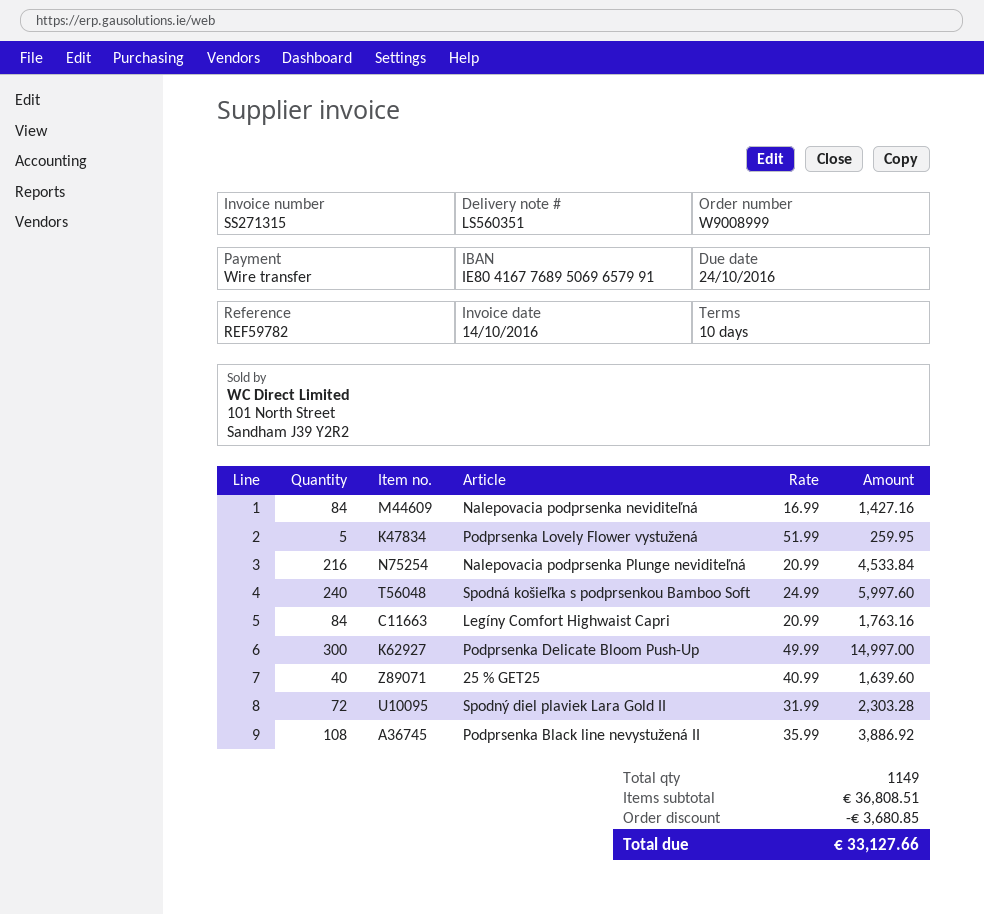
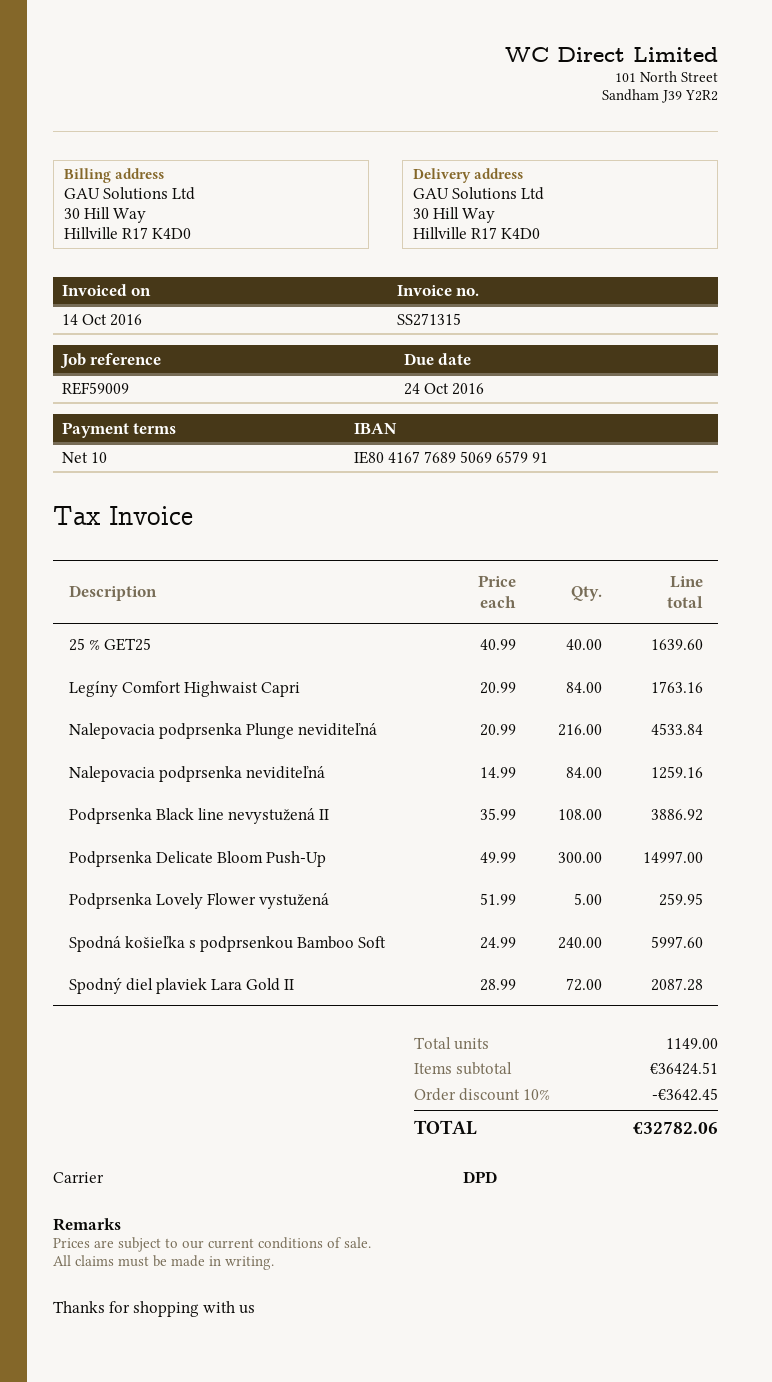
reference: REF59782 -> REF59009
Nalepovacia podprsenka neviditeľná: 84 x 16.99 = 1427.16 -> 84 x 14.99 = 1259.16
Spodný diel plaviek Lara Gold II: 72 x 31.99 = 2303.28 -> 72 x 28.99 = 2087.28
subtotal: 36808.51 -> 36424.51
discount: 3680.85 -> 3642.45
total: 33127.66 -> 32782.06

